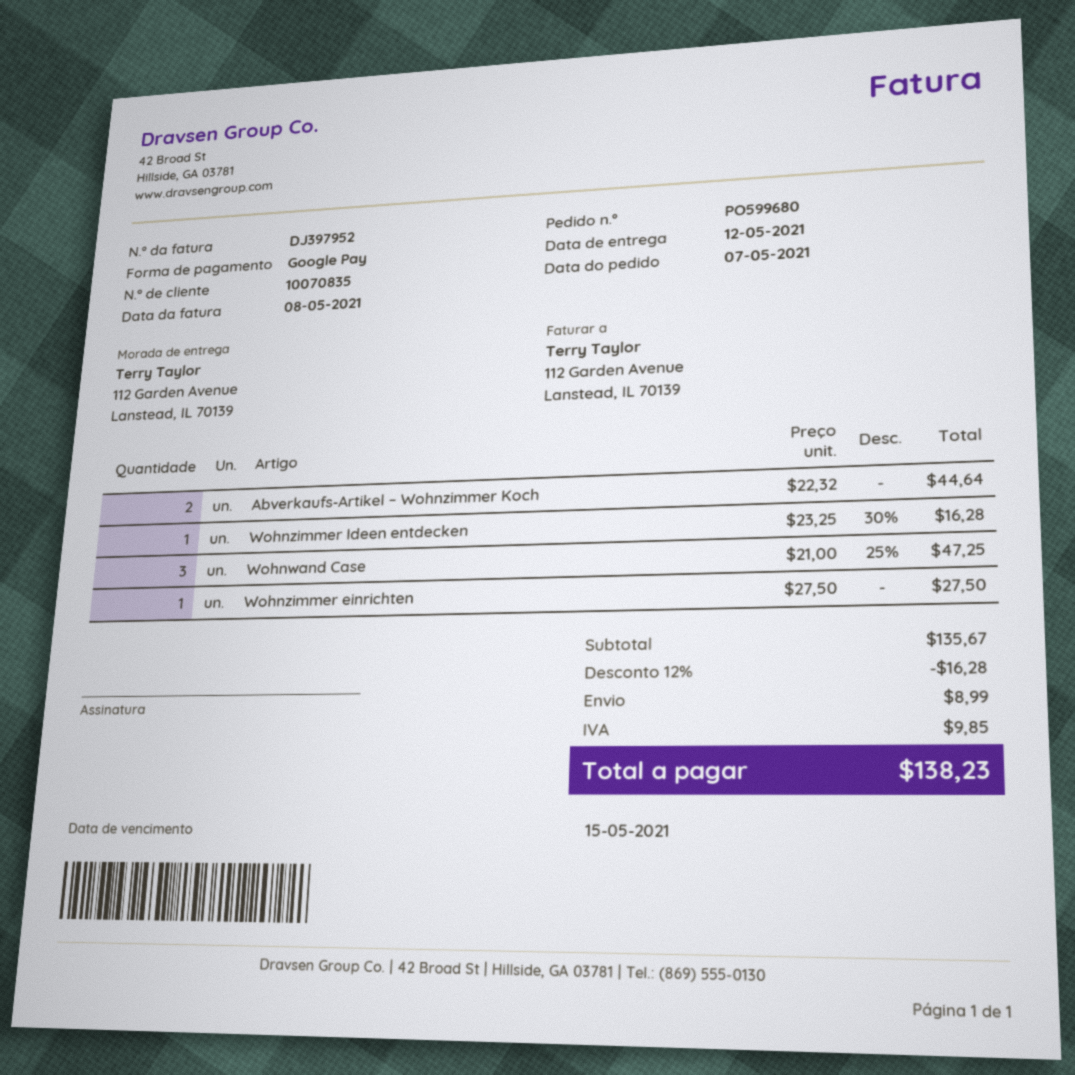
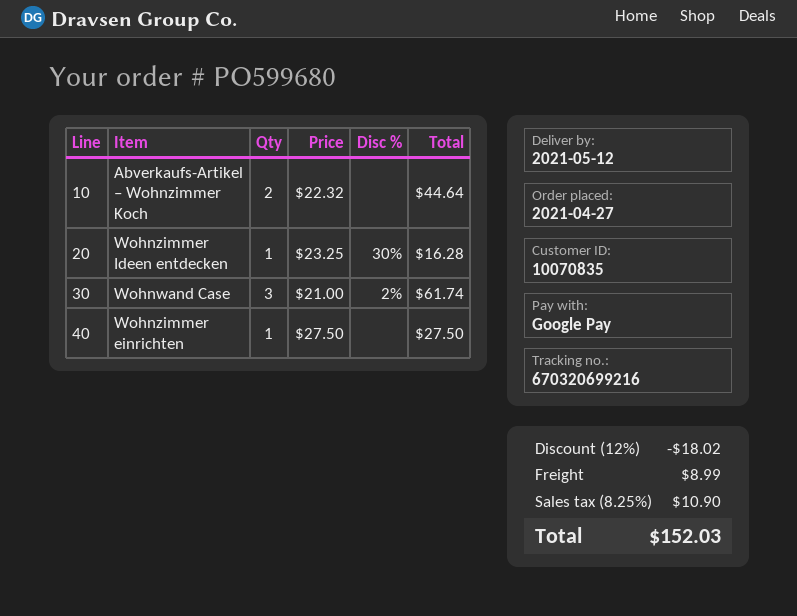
order date: 2021-05-07 -> 2021-04-27
Wohnwand Case: 3 x 21.00 - 25% = 47.25 -> 3 x 21.00 - 2% = 61.74
discount: 12% = 16.28 -> 12% = 18.02
tax: 9.85 -> 10.90
total: 138.23 -> 152.03

